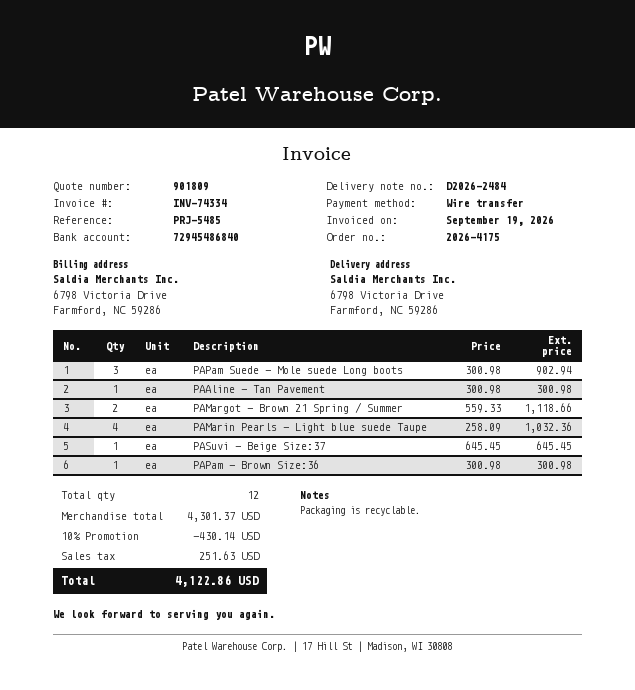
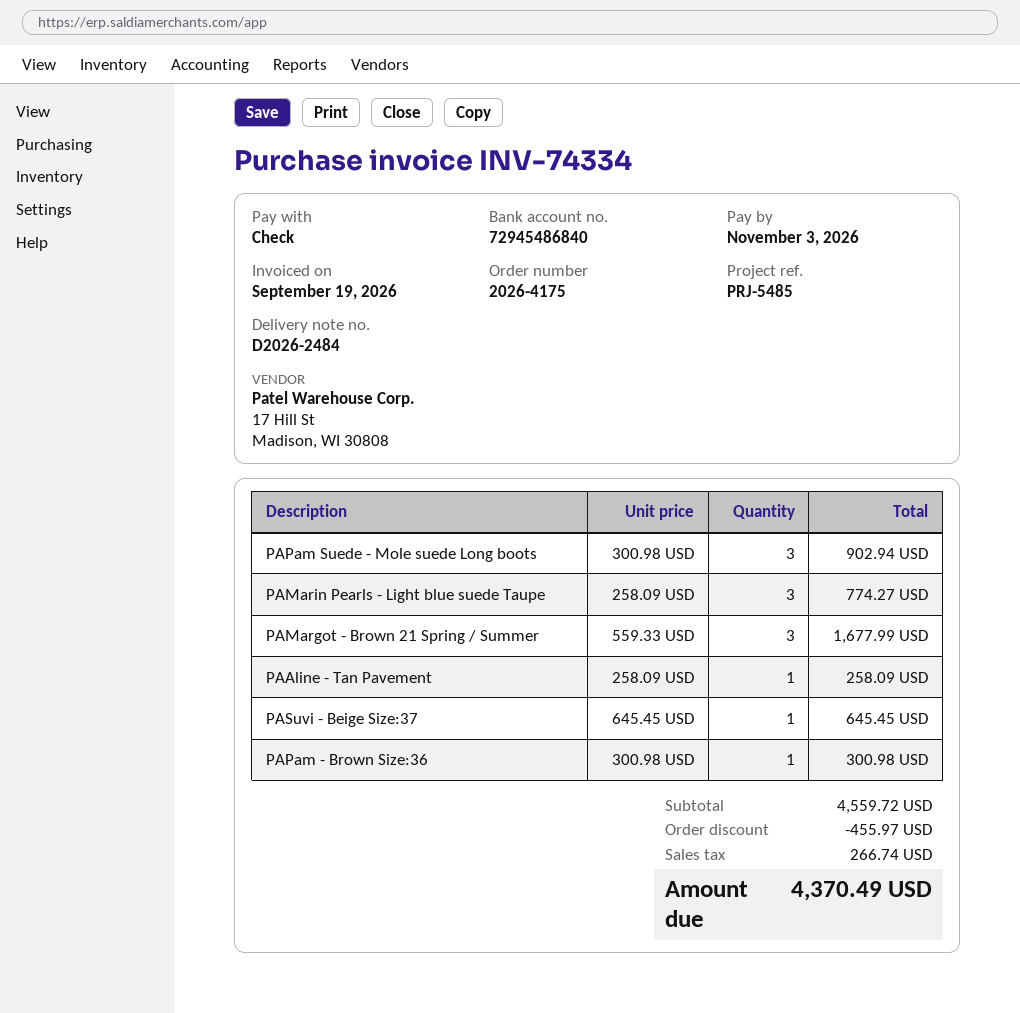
payment method: bank transfer -> cheque
PAAline - Tan Pavement: 1 x 300.98 = 300.98 -> 1 x 258.09 = 258.09
PAMargot - Brown 21 Spring / Summer: 2 x 559.33 = 1118.66 -> 3 x 559.33 = 1677.99
PAMarin Pearls - Light blue suede Taupe: 4 x 258.09 = 1032.36 -> 3 x 258.09 = 774.27
subtotal: 4301.37 -> 4559.72
discount: 430.14 -> 455.97
tax: 251.63 -> 266.74
total: 4122.86 -> 4370.49

